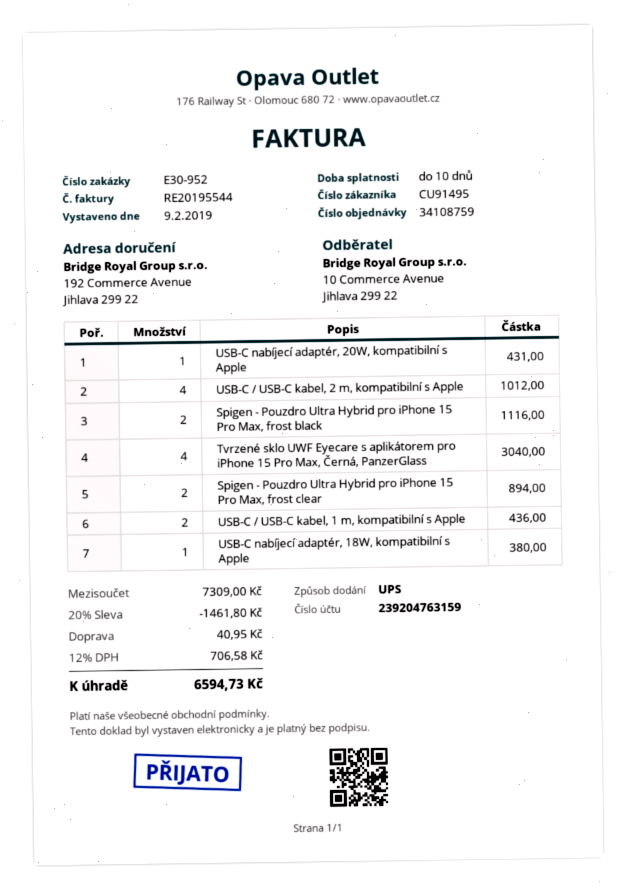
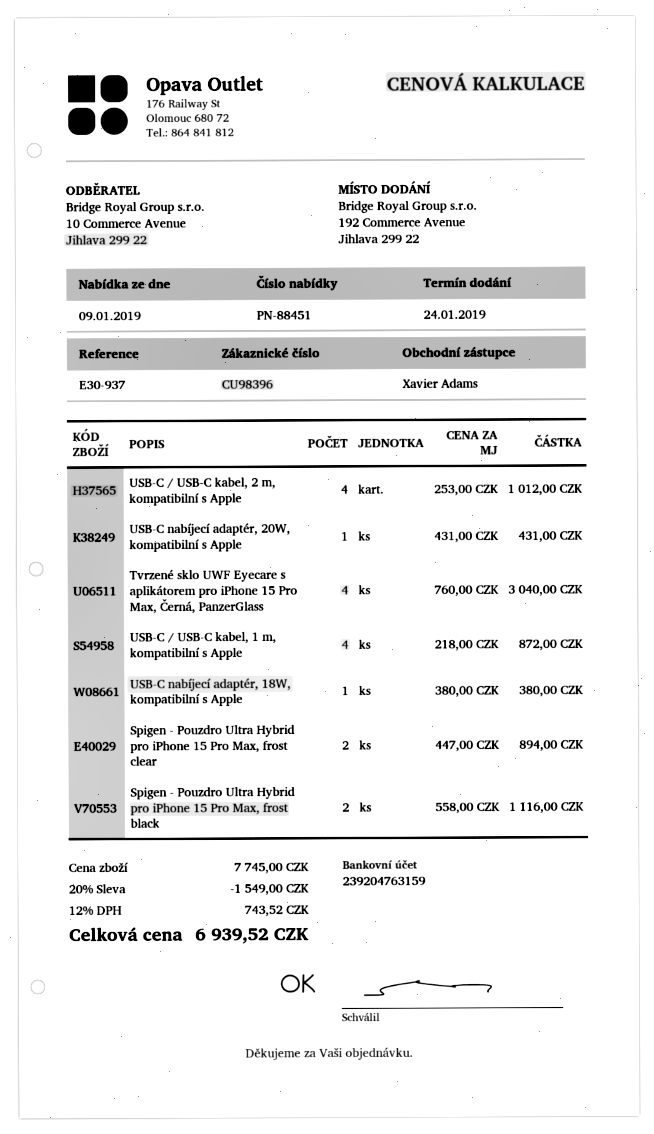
customer number: CU91495 -> CU98396
reference: E30-952 -> E30-937
USB-C / USB-C kabel, 1 m, kompatibilní s Apple: 2 for 436.00 -> 4 for 872.00
subtotal: 7309.00 -> 7745.00
discount: 20% = 1461.80 -> 20% = 1549.00
shipping: 40.95 -> none
tax: 12% = 706.58 -> 12% = 743.52
total: 6594.73 -> 6939.52

